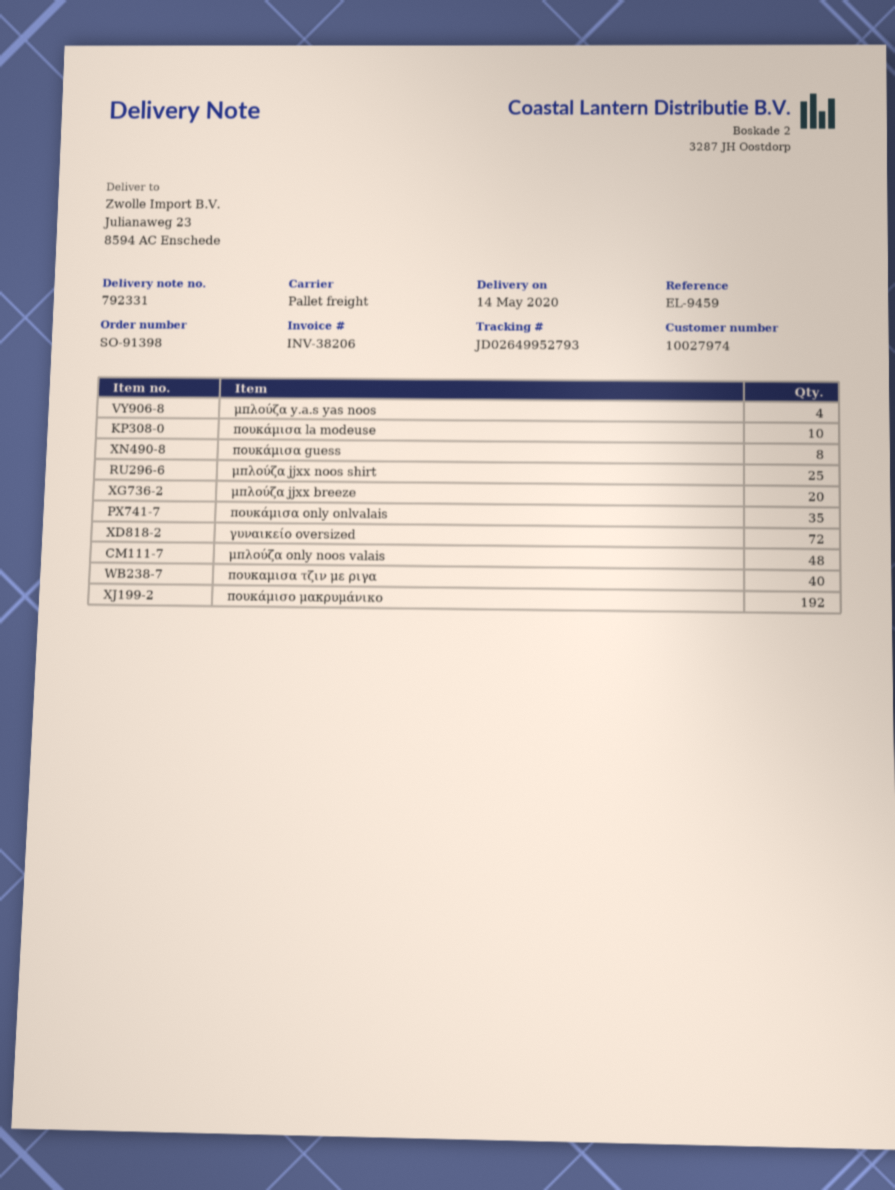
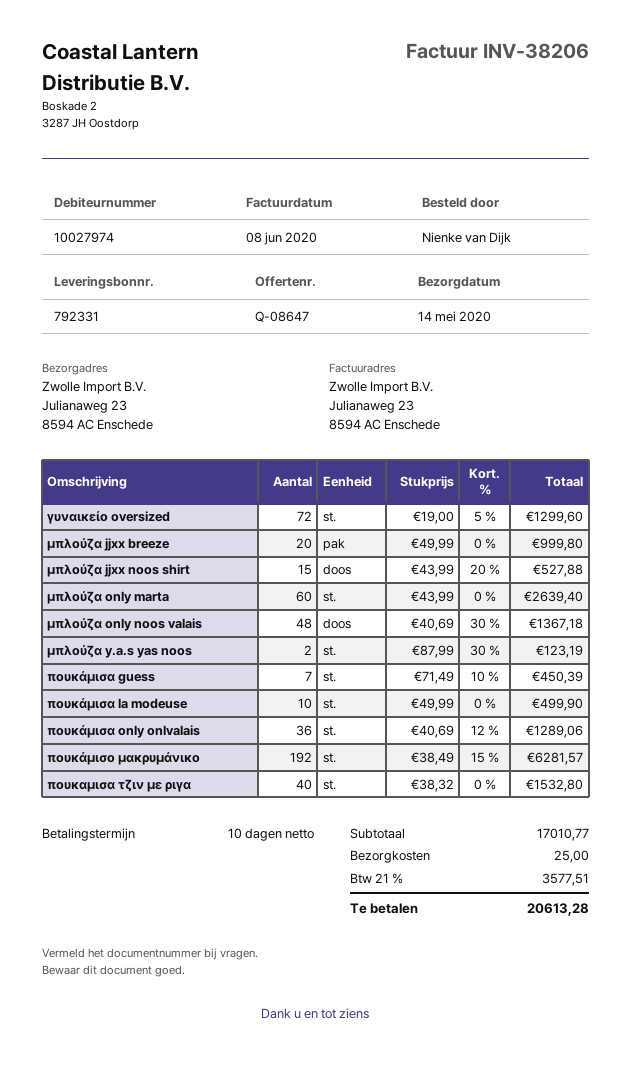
μπλούζα y.a.s yas noos: 4 -> 2
πουκάμισα guess: 8 -> 7
μπλούζα jjxx noos shirt: 25 -> 15
πουκάμισα only onlvalais: 35 -> 36
μπλούζα only marta: none -> 60

